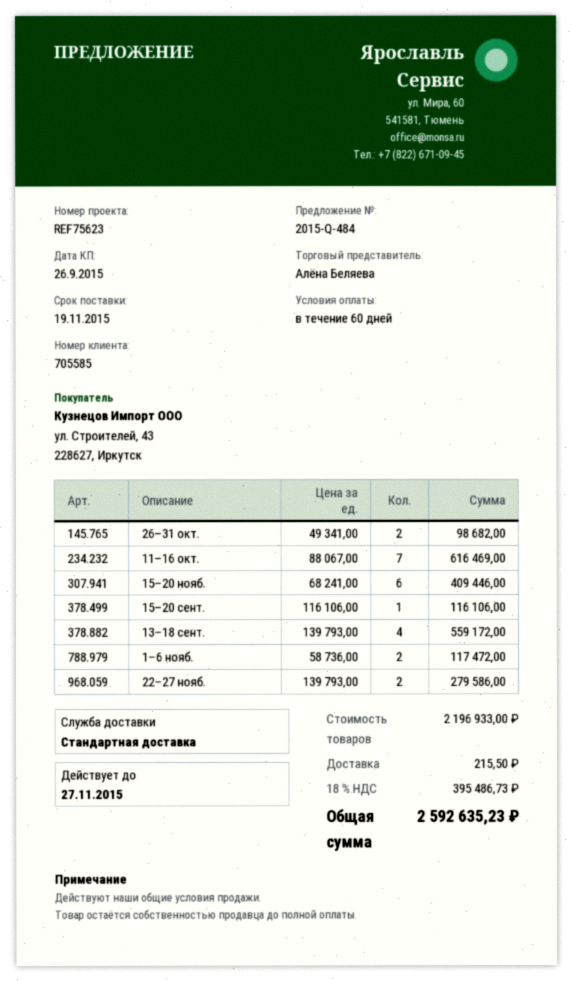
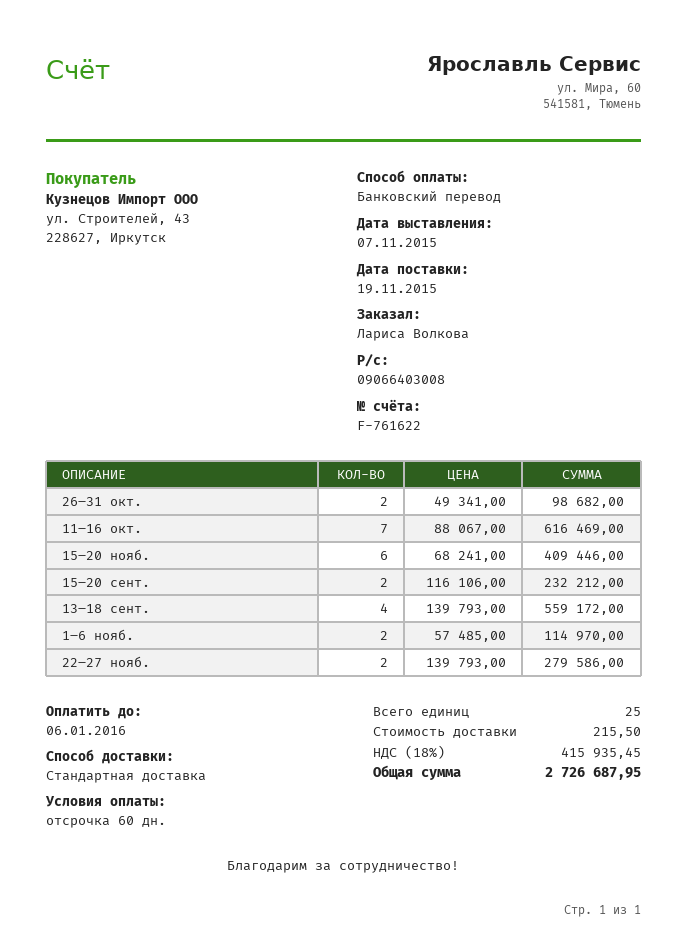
15–20 сент.: 1 x 116106.00 = 116106.00 -> 2 x 116106.00 = 232212.00
1–6 нояб.: 2 x 58736.00 = 117472.00 -> 2 x 57485.00 = 114970.00
tax: 18% = 395486.73 -> 18% = 415935.45
total: 2592635.23 -> 2726687.95

